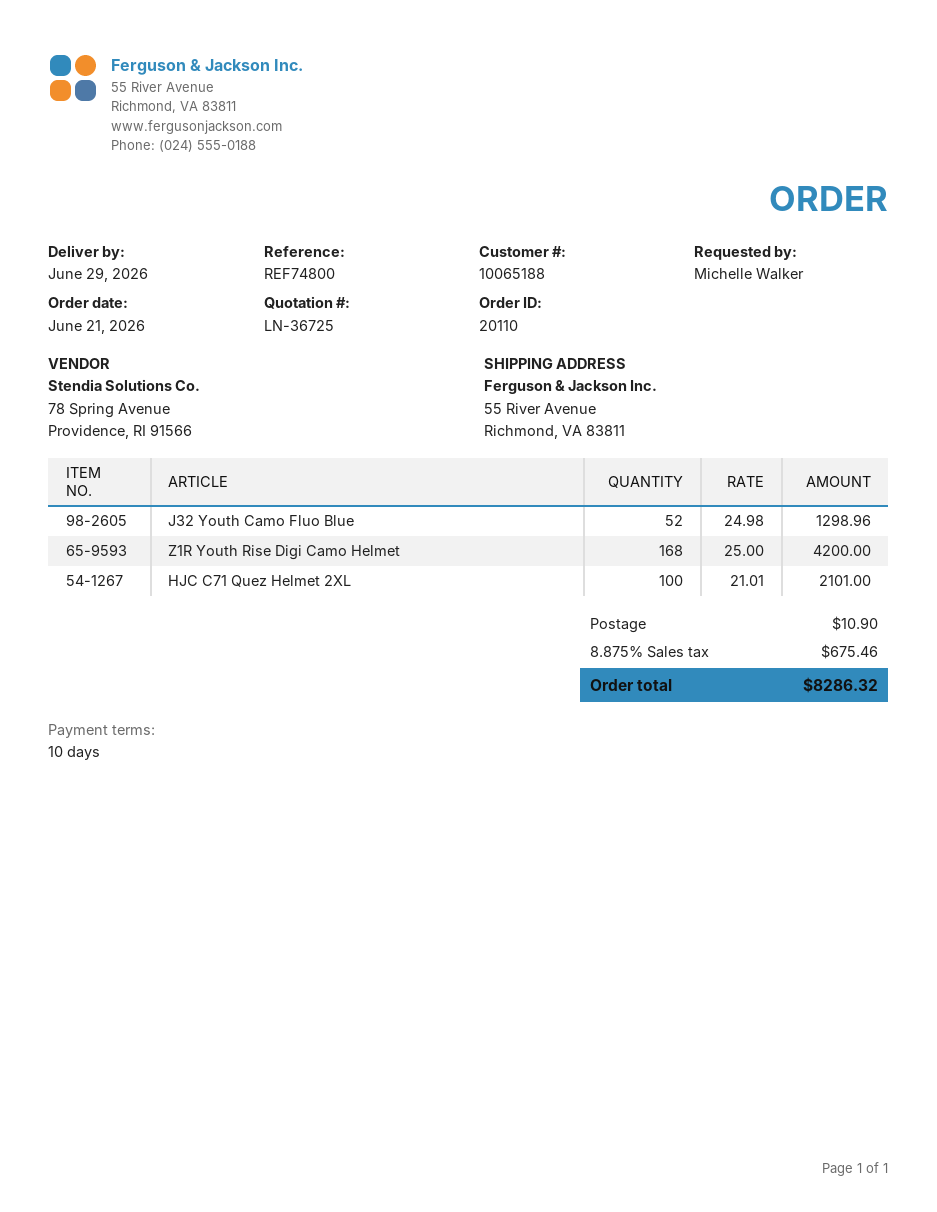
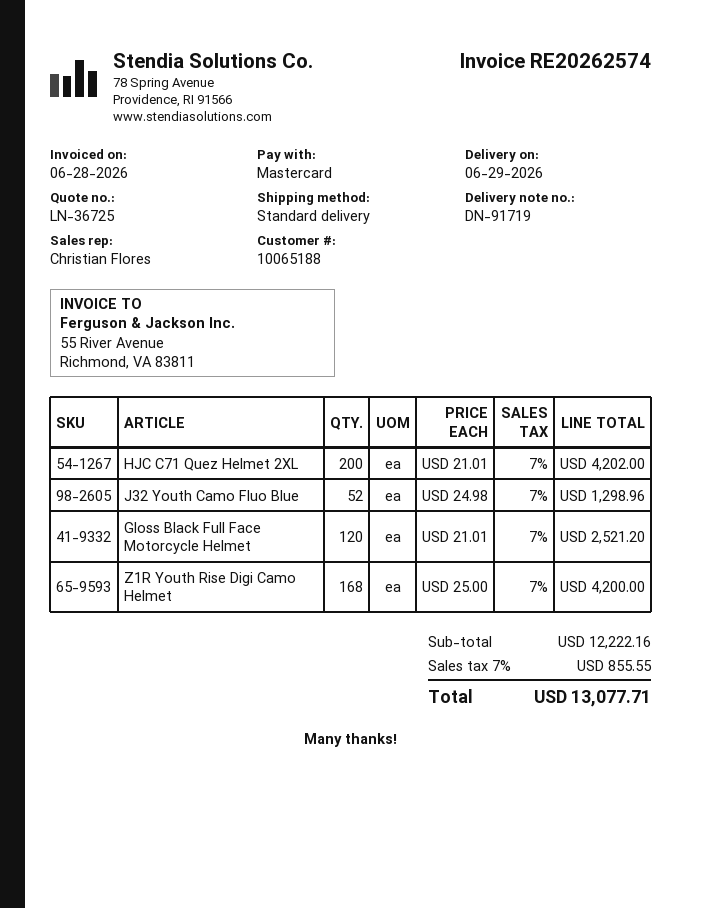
HJC C71 Quez Helmet 2XL: 100 x 21.01 = 2101.00 -> 200 x 21.01 = 4202.00
Gloss Black Full Face Motorcycle Helmet: none -> 120 x 21.01 = 2521.20
shipping: 10.90 -> none
tax: 8.875% = 675.46 -> 7% = 855.55
total: 8286.32 -> 13077.71

